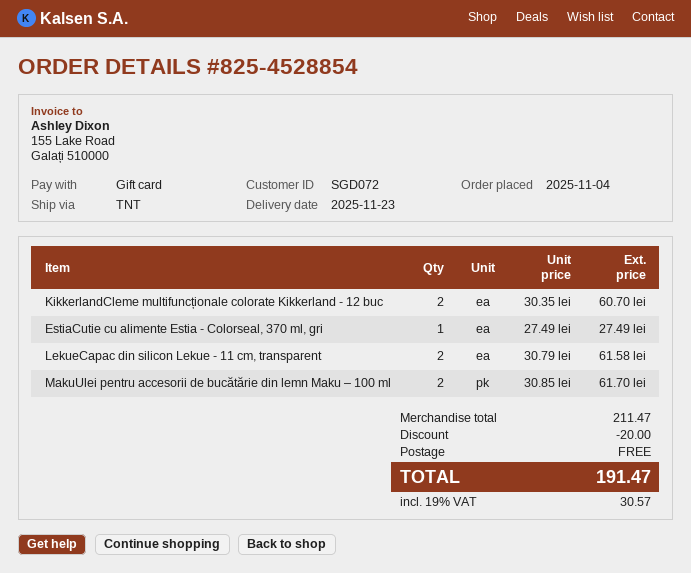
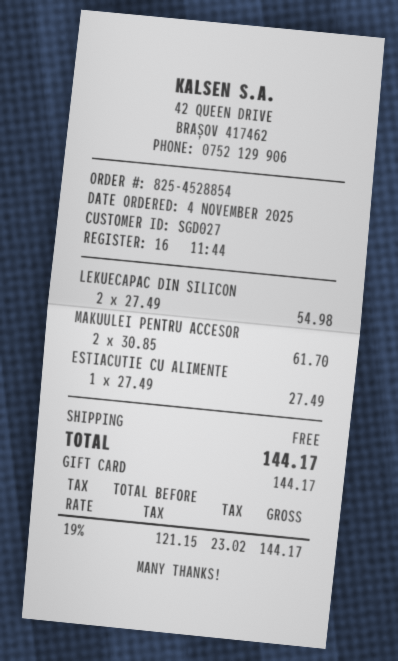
customer number: SGD072 -> SGD027
KikkerlandCleme multifuncționale colorate Kikkerland - 12 buc: 2 x 30.35 = 60.70 -> none
LekueCapac din silicon Lekue - 11 cm, transparent: 2 x 30.79 = 61.58 -> 2 x 27.49 = 54.98
discount: 20.00 -> none
tax: 19% = 30.57 -> 19% = 23.02
total: 191.47 -> 144.17

